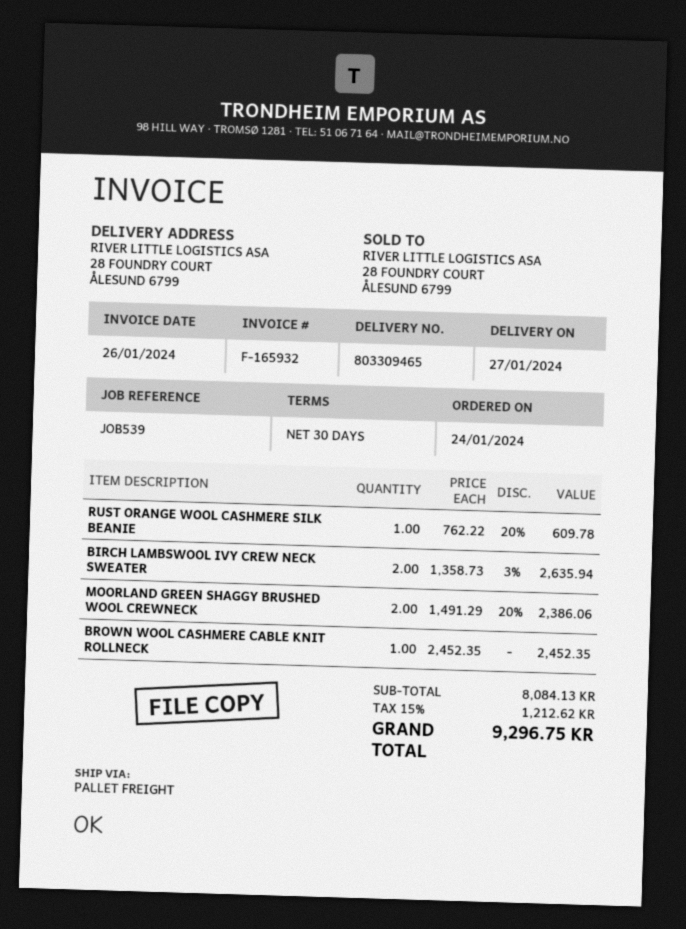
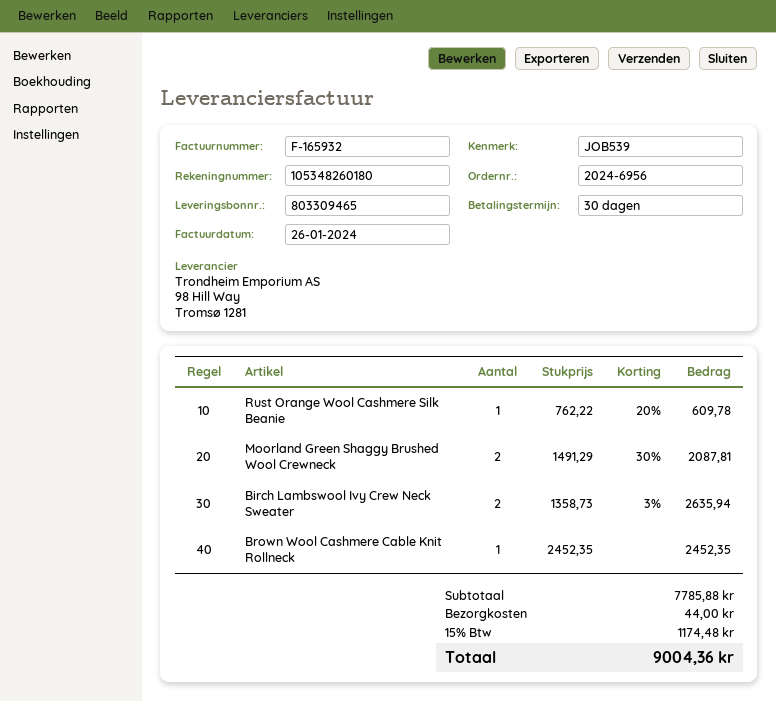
MOORLAND GREEN SHAGGY BRUSHED WOOL CREWNECK: 2 x 1491.29 - 20% = 2386.06 -> 2 x 1491.29 - 30% = 2087.81
subtotal: 8084.13 -> 7785.88
shipping: none -> 44.00
tax: 15% = 1212.62 -> 15% = 1174.48
total: 9296.75 -> 9004.36

